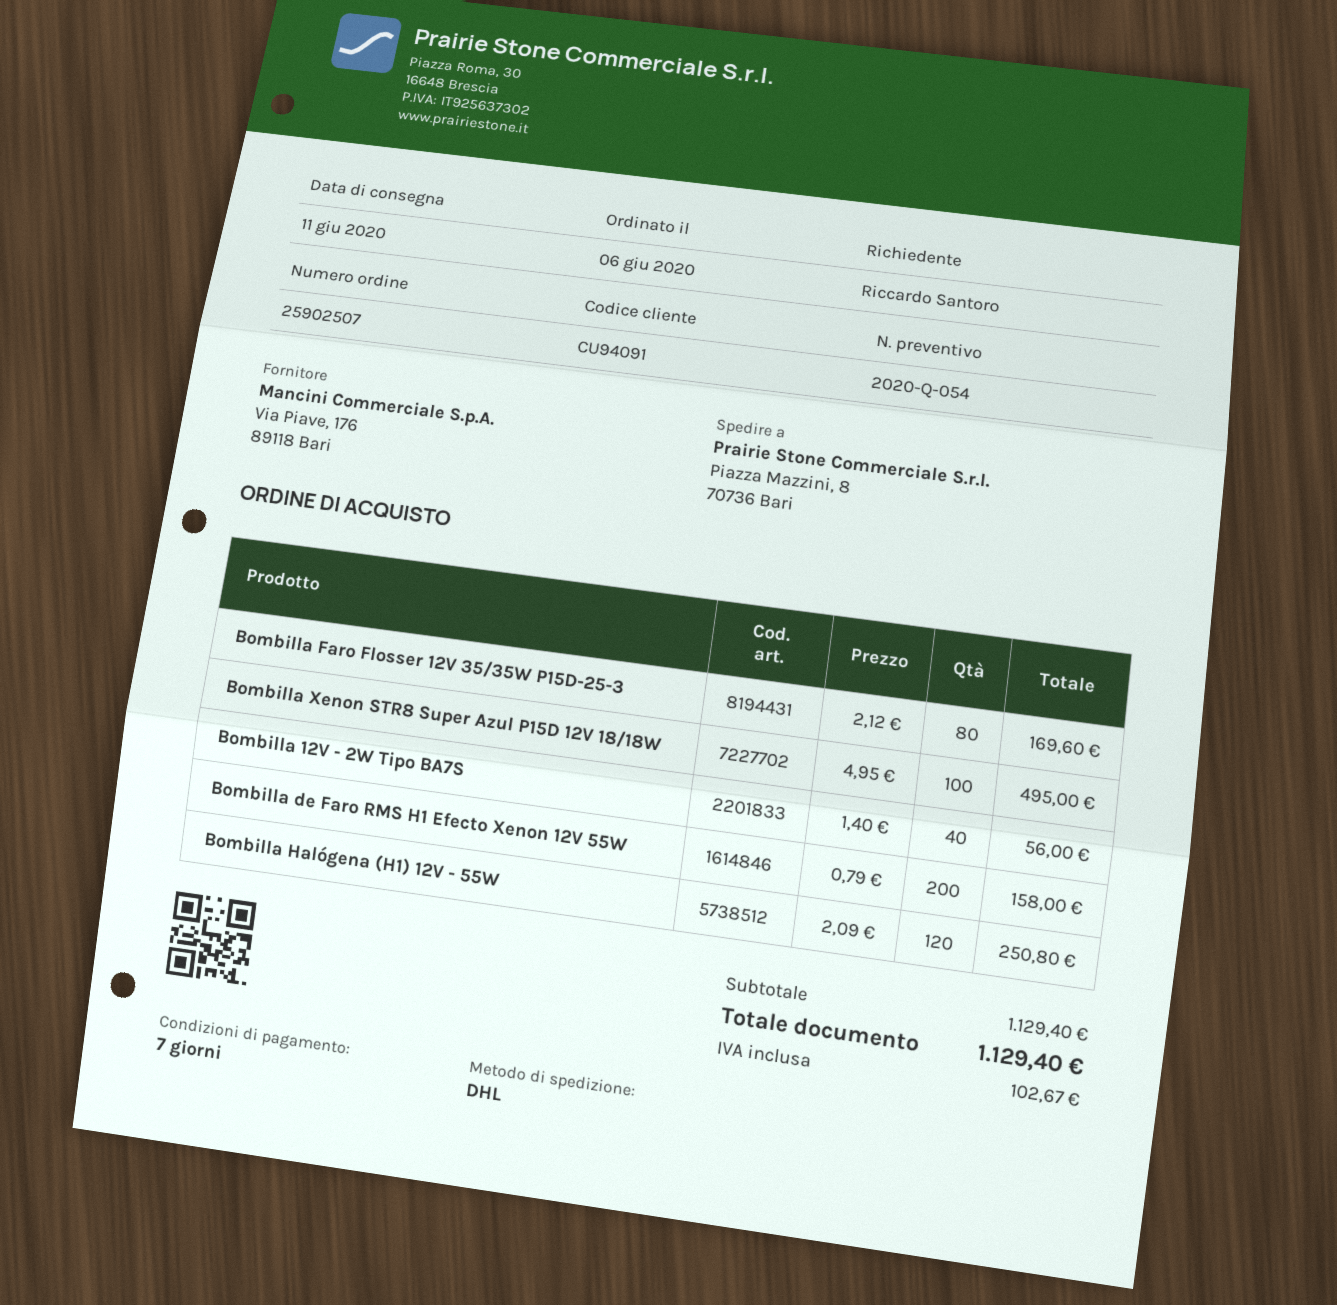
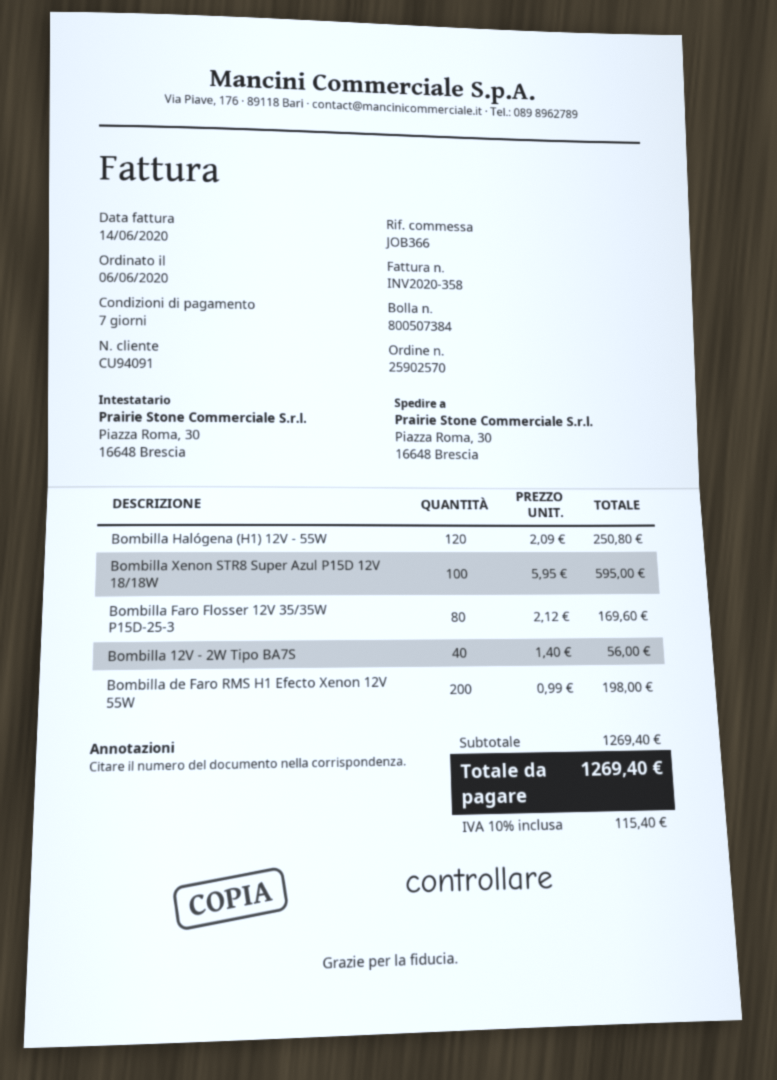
order number: 25902507 -> 25902570
ship to: Piazza Mazzini, 8, 70736 Bari -> Piazza Roma, 30, 16648 Brescia
Bombilla Xenon STR8 Super Azul P15D 12V 18/18W: 100 x 4.95 = 495.00 -> 100 x 5.95 = 595.00
Bombilla de Faro RMS H1 Efecto Xenon 12V 55W: 200 x 0.79 = 158.00 -> 200 x 0.99 = 198.00
subtotal: 1129.40 -> 1269.40
tax: 102.67 -> 115.40
total: 1129.40 -> 1269.40

